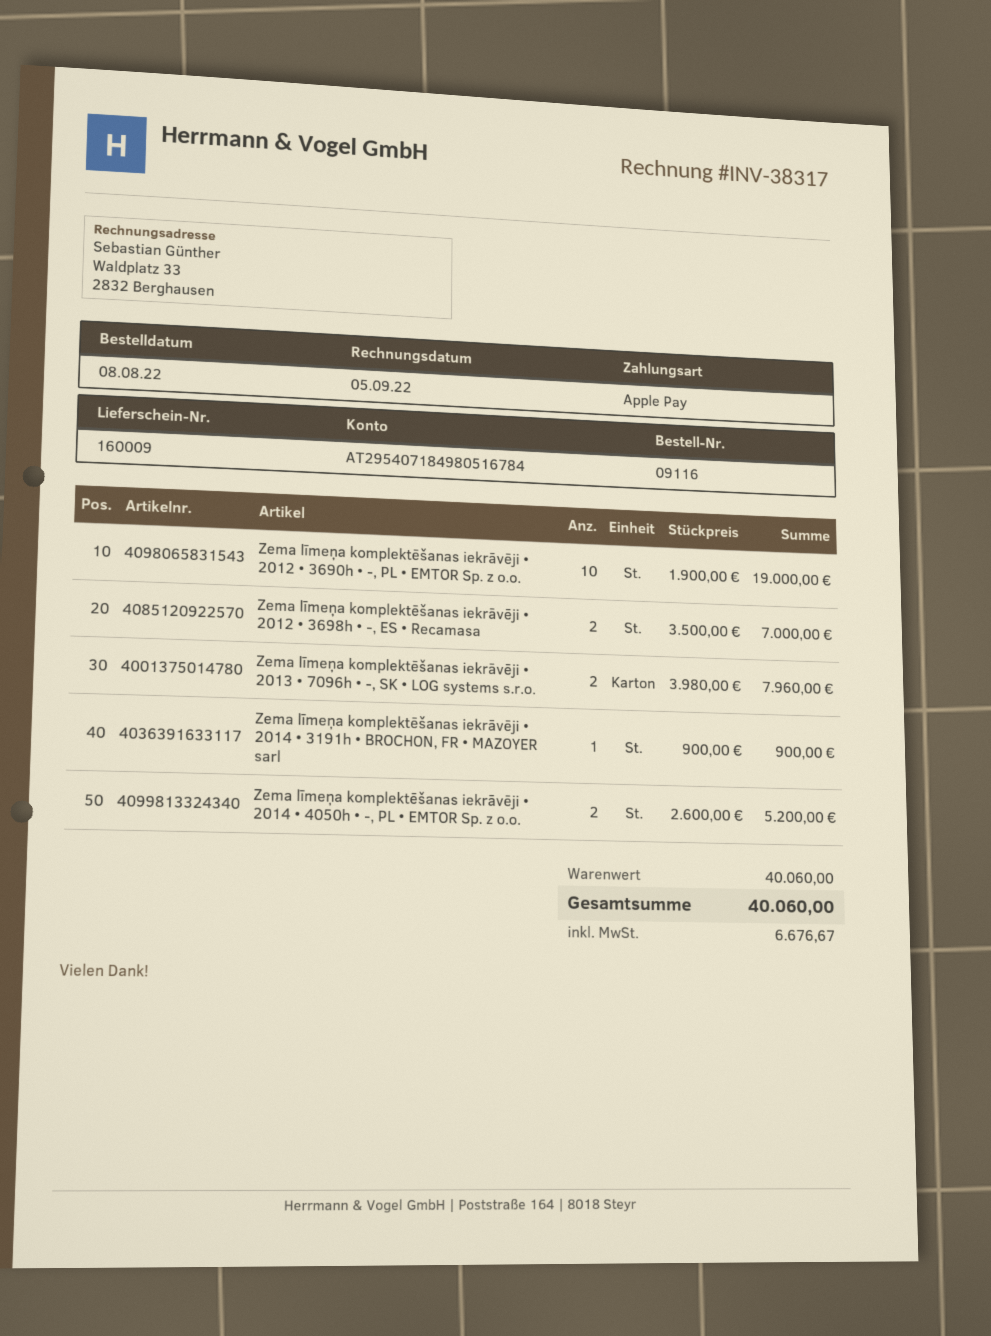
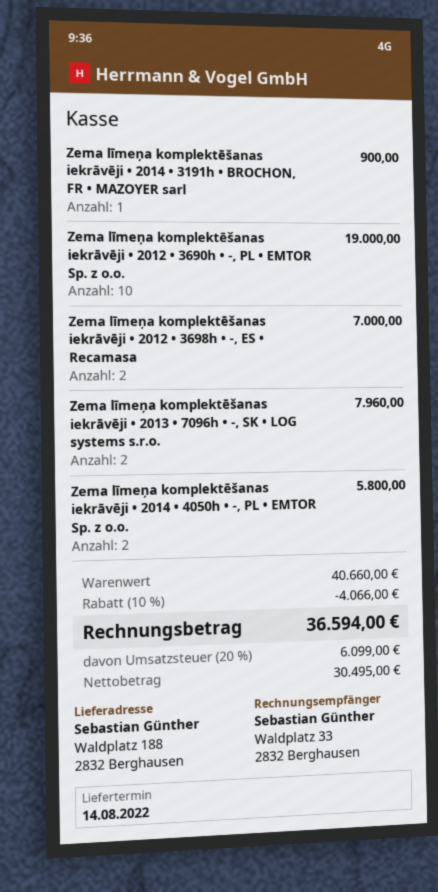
Zema līmeņa komplektēšanas iekrāvēji • 2014 • 4050h • -, PL • EMTOR Sp. z o.o.: 2 for 5200.00 -> 2 for 5800.00
subtotal: 40060.00 -> 40660.00
discount: none -> 10% = 4066.00
tax: 6676.67 -> 6099.00
total: 40060.00 -> 36594.00

